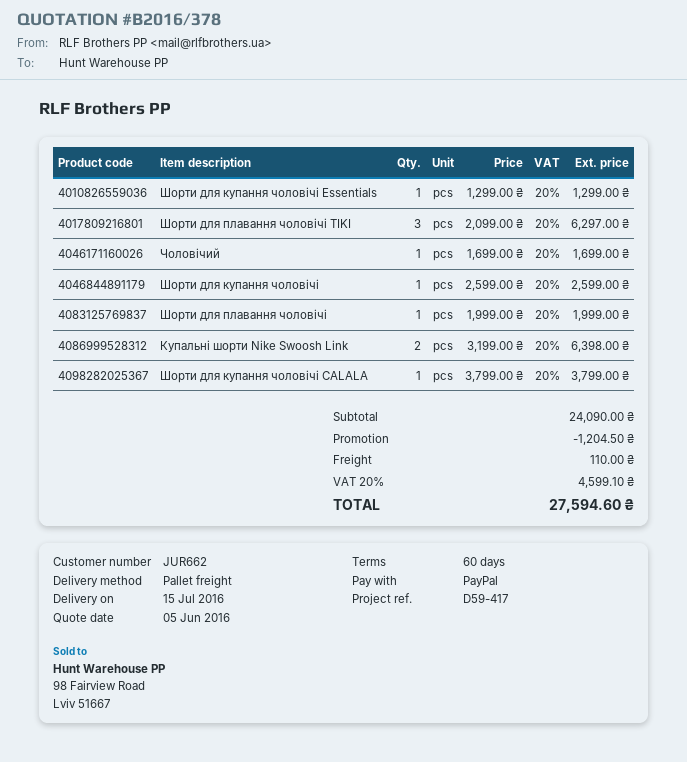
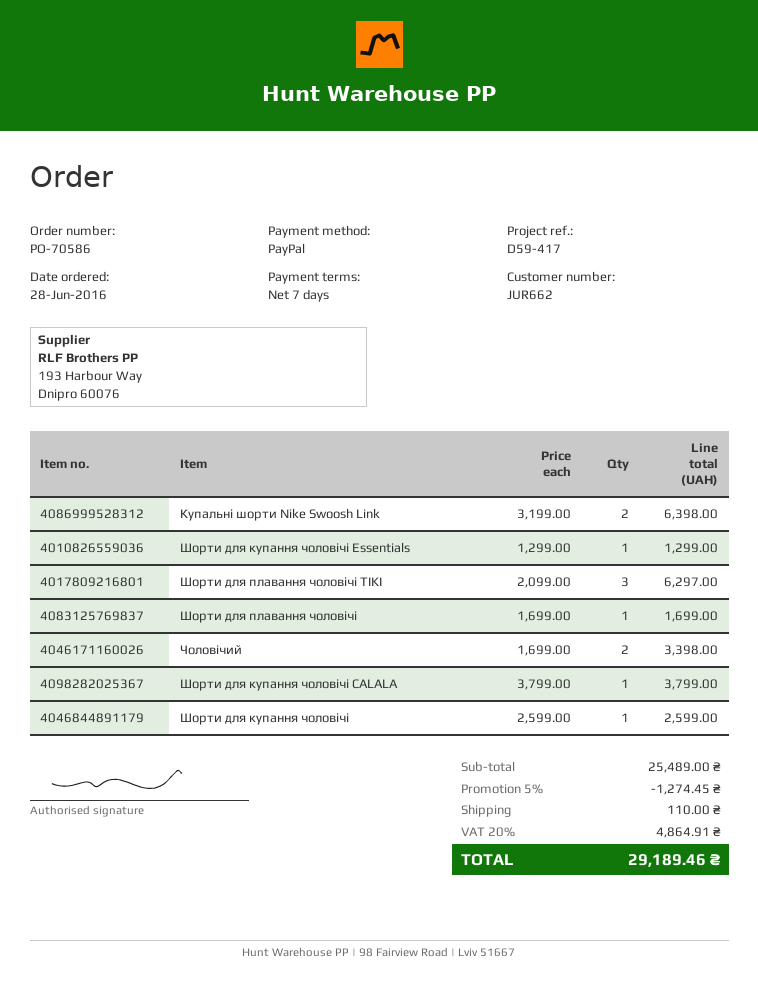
payment terms: 60 days -> 7 days
Чоловічий: 1 x 1699.00 = 1699.00 -> 2 x 1699.00 = 3398.00
Шорти для плавання чоловічі: 1 x 1999.00 = 1999.00 -> 1 x 1699.00 = 1699.00
subtotal: 24090.00 -> 25489.00
discount: 1204.50 -> 1274.45
tax: 20% = 4599.10 -> 20% = 4864.91
total: 27594.60 -> 29189.46

